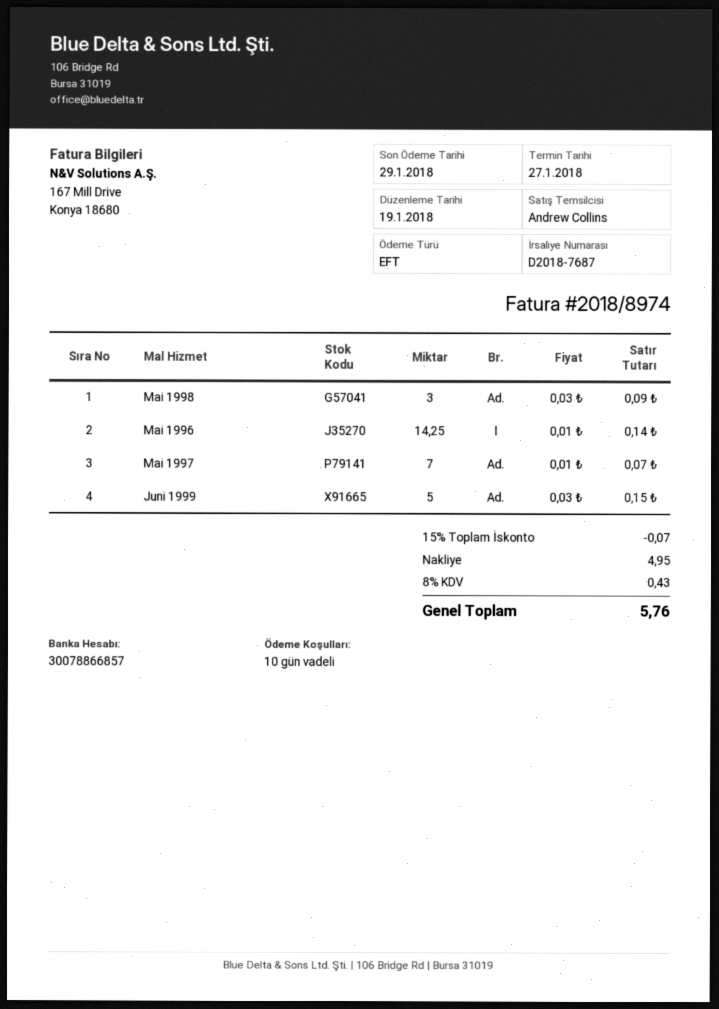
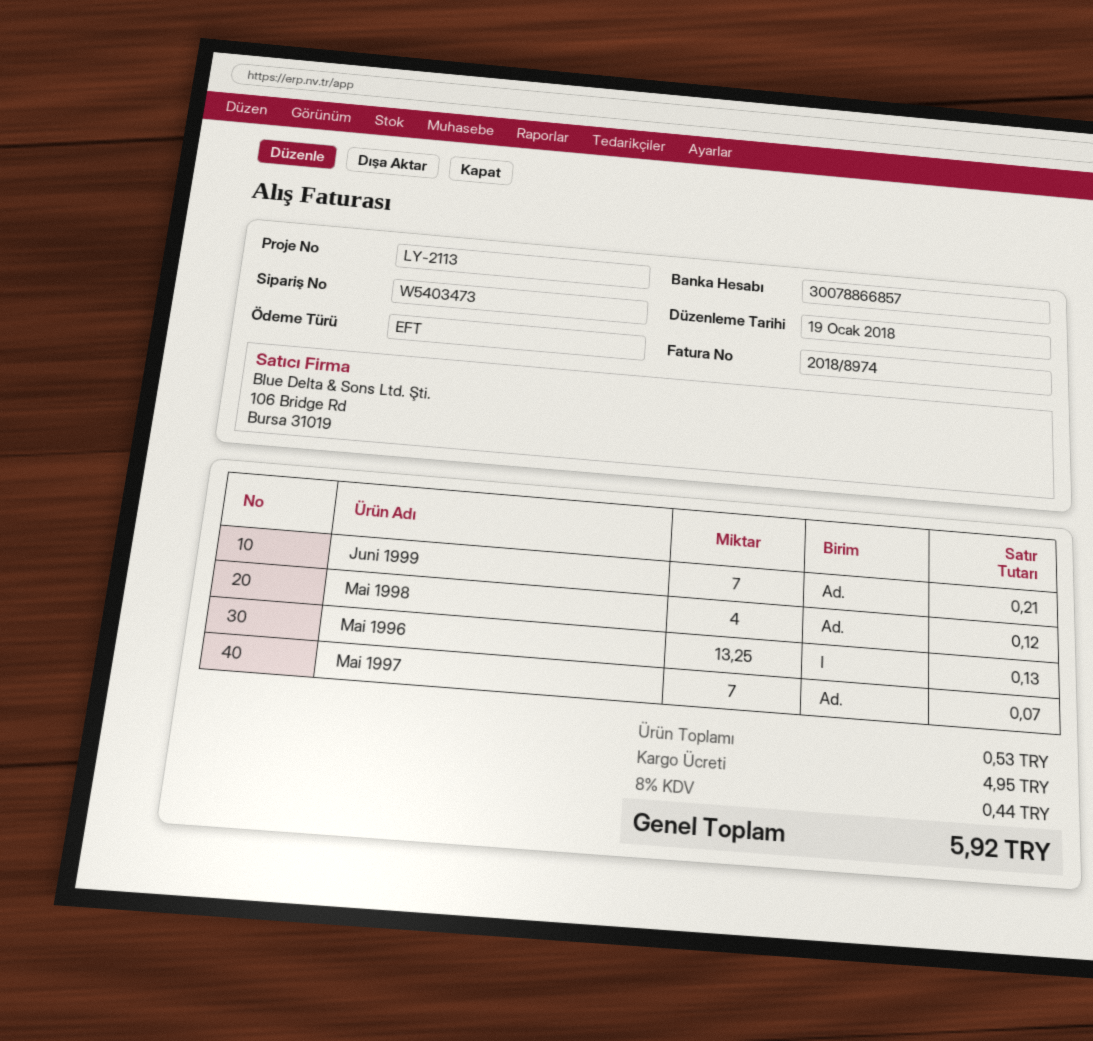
Mai 1998: 3 for 0.09 -> 4 for 0.12
Mai 1996: 14.25 for 0.14 -> 13.25 for 0.13
Juni 1999: 5 for 0.15 -> 7 for 0.21
discount: 15% = 0.07 -> none
tax: 8% = 0.43 -> 8% = 0.44
total: 5.76 -> 5.92

